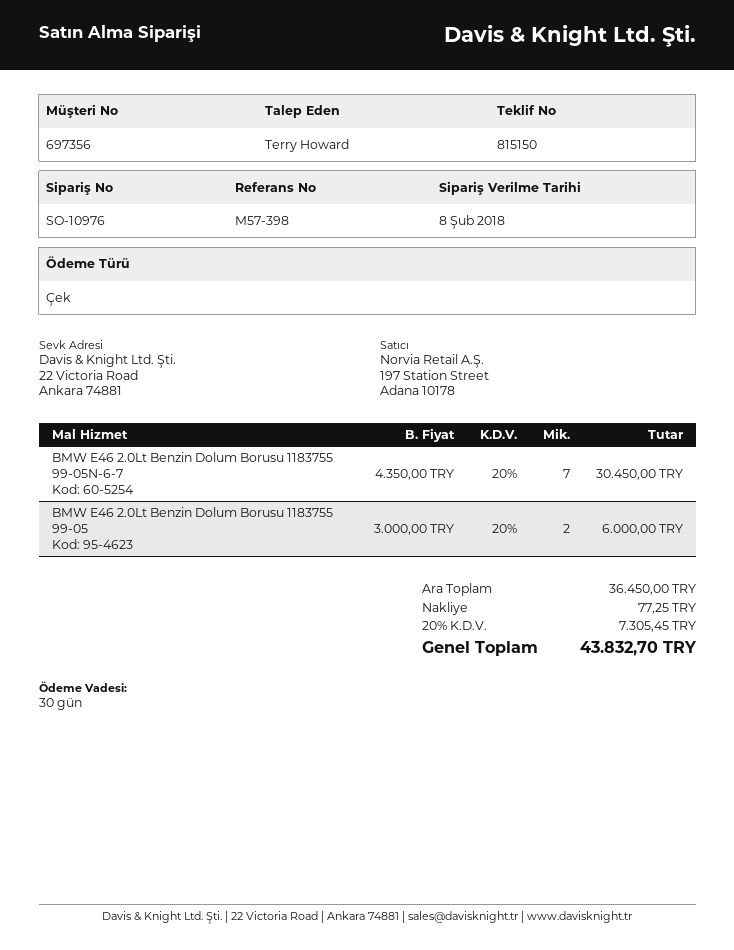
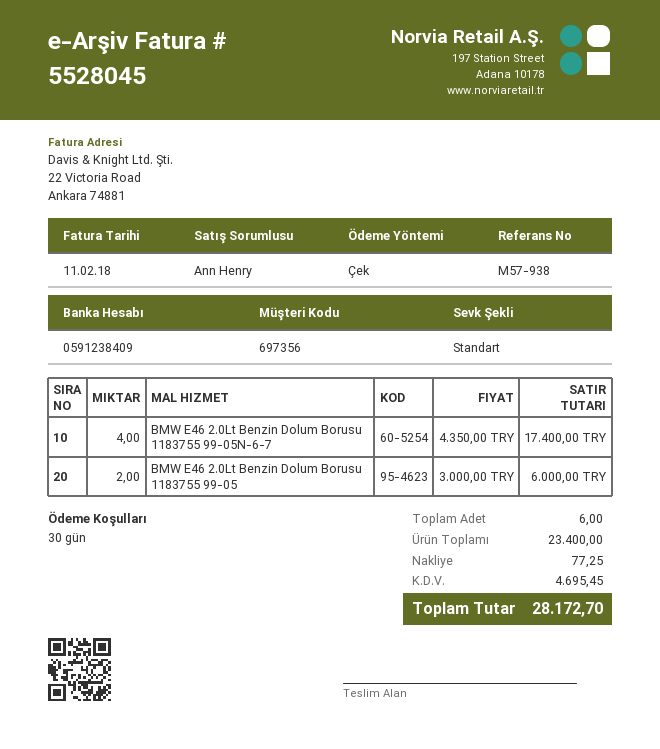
reference: M57-398 -> M57-938
BMW E46 2.0Lt Benzin Dolum Borusu 1183755 99-05N-6-7: 7 x 4350.00 = 30450.00 -> 4 x 4350.00 = 17400.00
subtotal: 36450.00 -> 23400.00
tax: 7305.45 -> 4695.45
total: 43832.70 -> 28172.70

